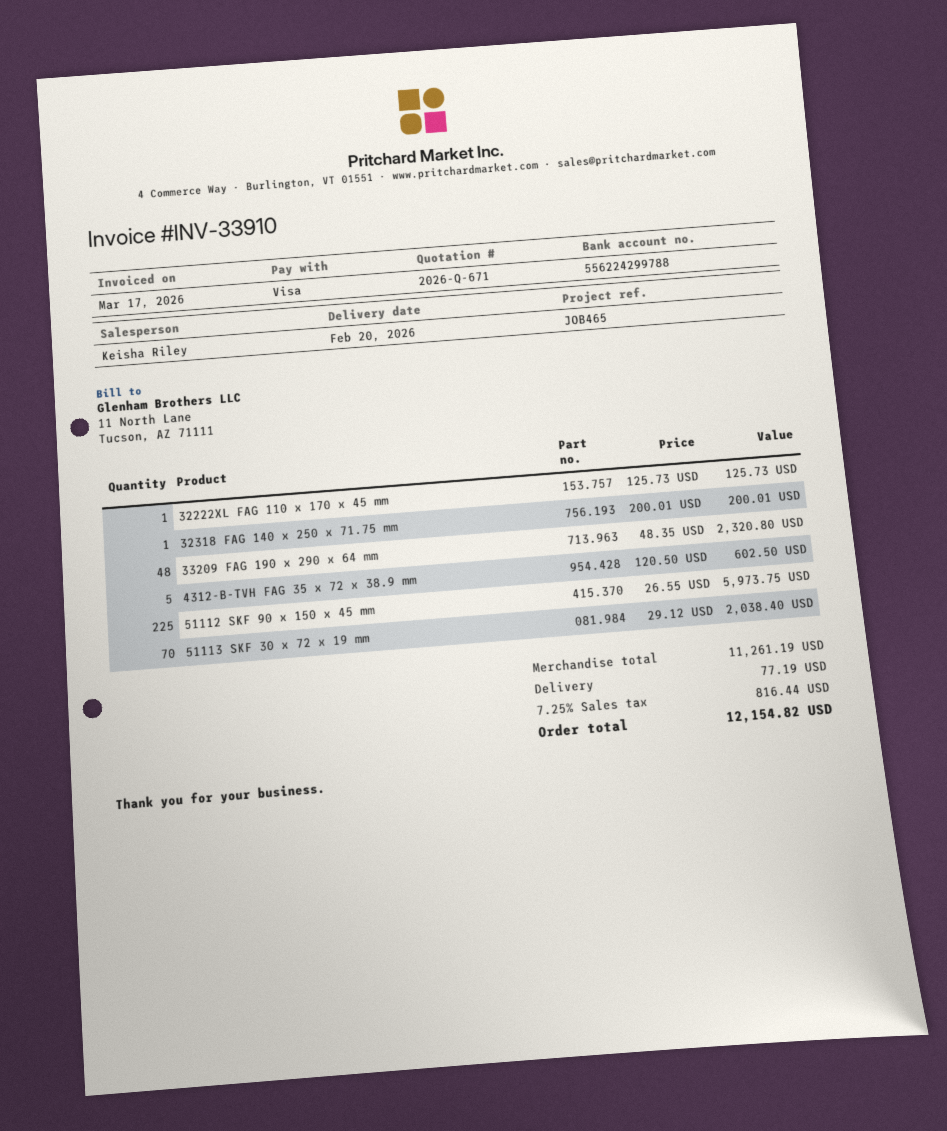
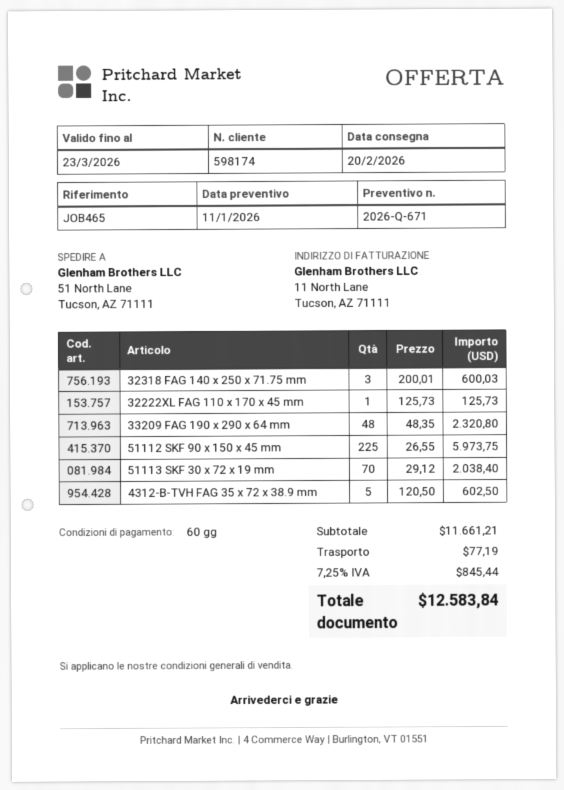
32318 FAG 140 x 250 x 71.75 mm: 1 x 200.01 = 200.01 -> 3 x 200.01 = 600.03
subtotal: 11261.19 -> 11661.21
tax: 7.25% = 816.44 -> 7.25% = 845.44
total: 12154.82 -> 12583.84

